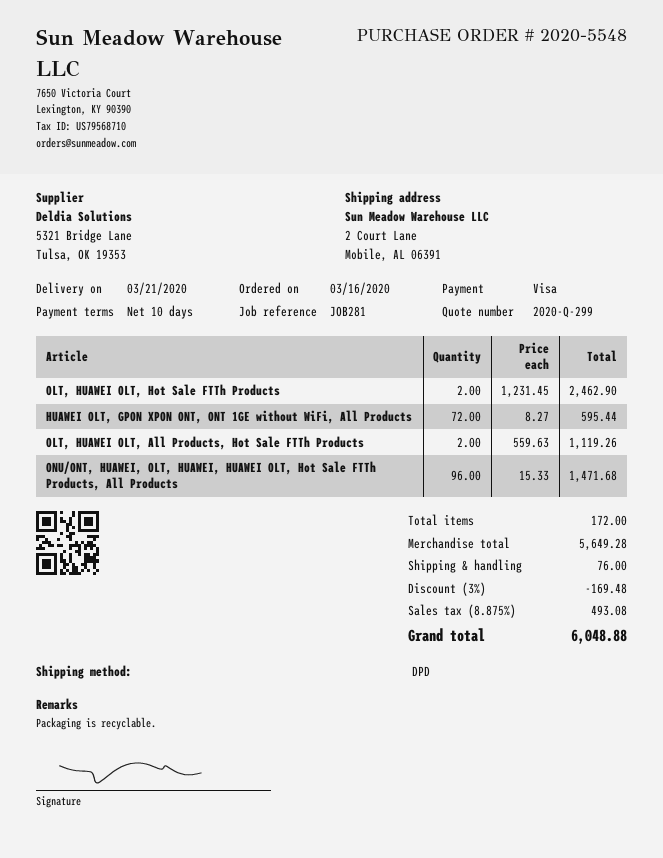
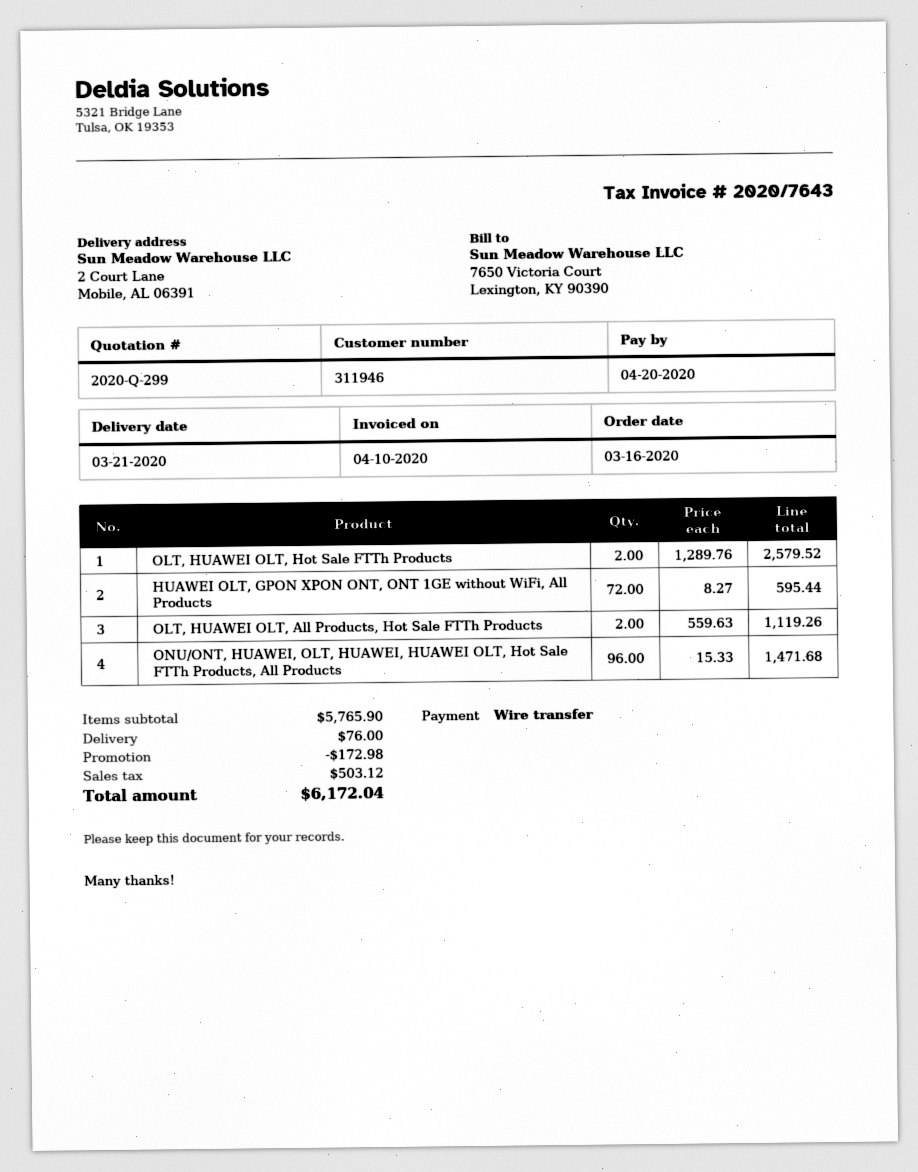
payment method: Visa -> bank transfer
OLT, HUAWEI OLT, Hot Sale FTTh Products: 2 x 1231.45 = 2462.90 -> 2 x 1289.76 = 2579.52
subtotal: 5649.28 -> 5765.90
discount: 169.48 -> 172.98
tax: 493.08 -> 503.12
total: 6048.88 -> 6172.04

